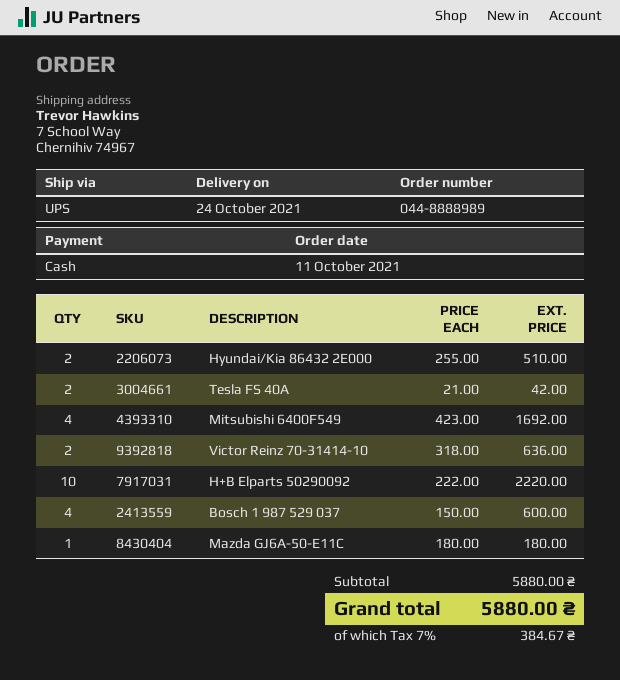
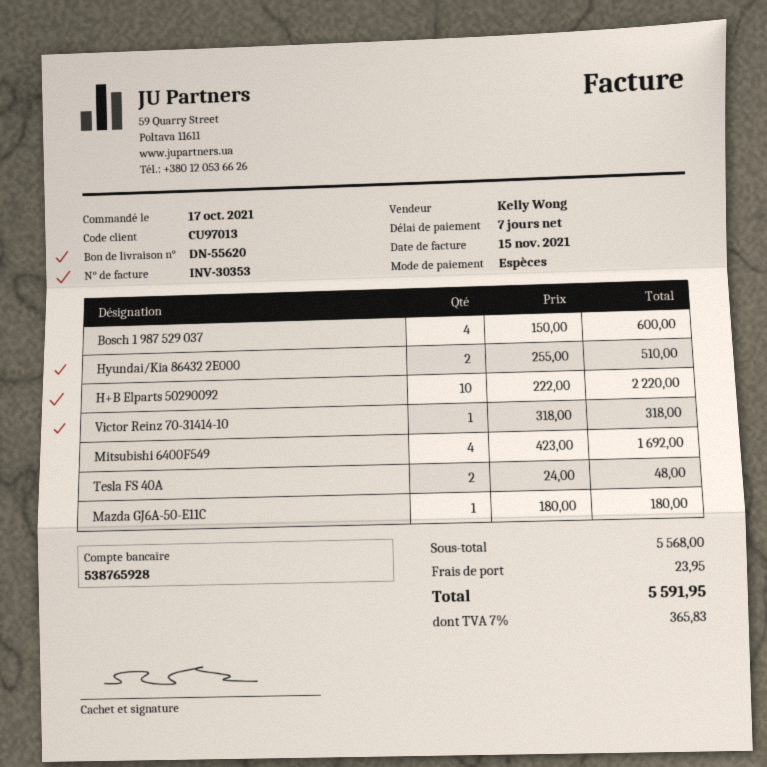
order date: 2021-10-11 -> 2021-10-17
Tesla FS 40A: 2 x 21.00 = 42.00 -> 2 x 24.00 = 48.00
Victor Reinz 70-31414-10: 2 x 318.00 = 636.00 -> 1 x 318.00 = 318.00
subtotal: 5880.00 -> 5568.00
shipping: none -> 23.95
tax: 7% = 384.67 -> 7% = 365.83
total: 5880.00 -> 5591.95

